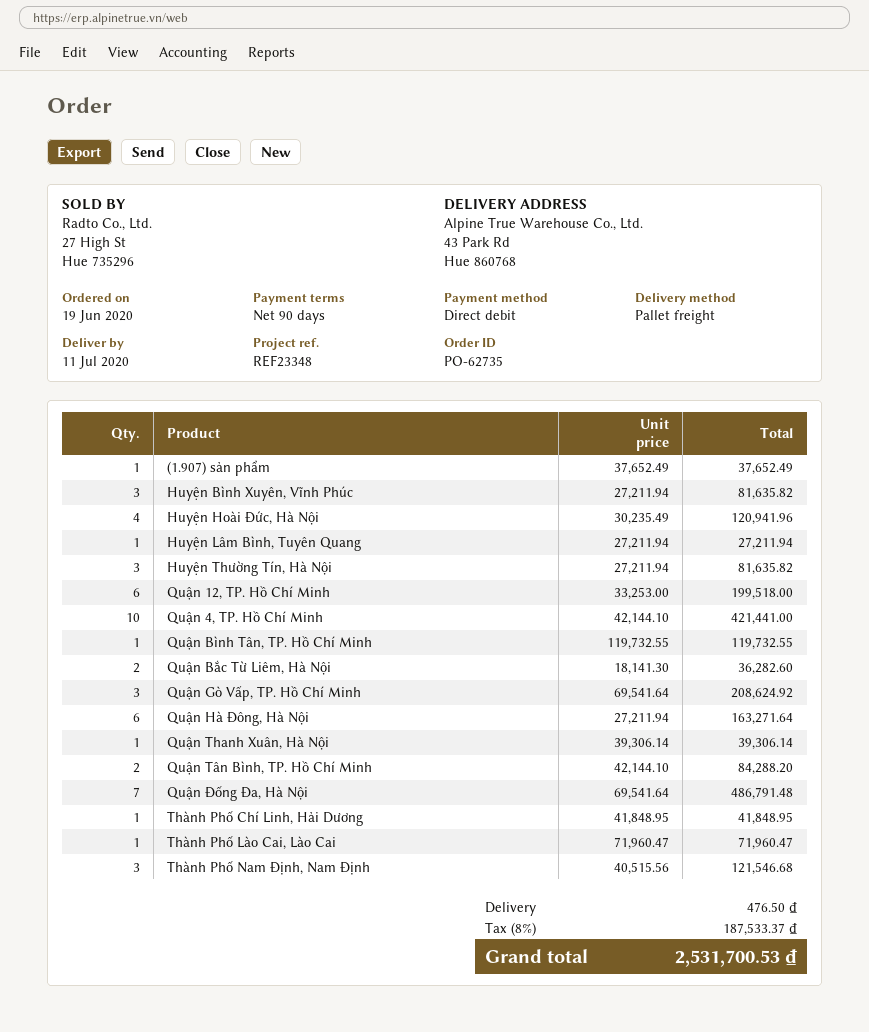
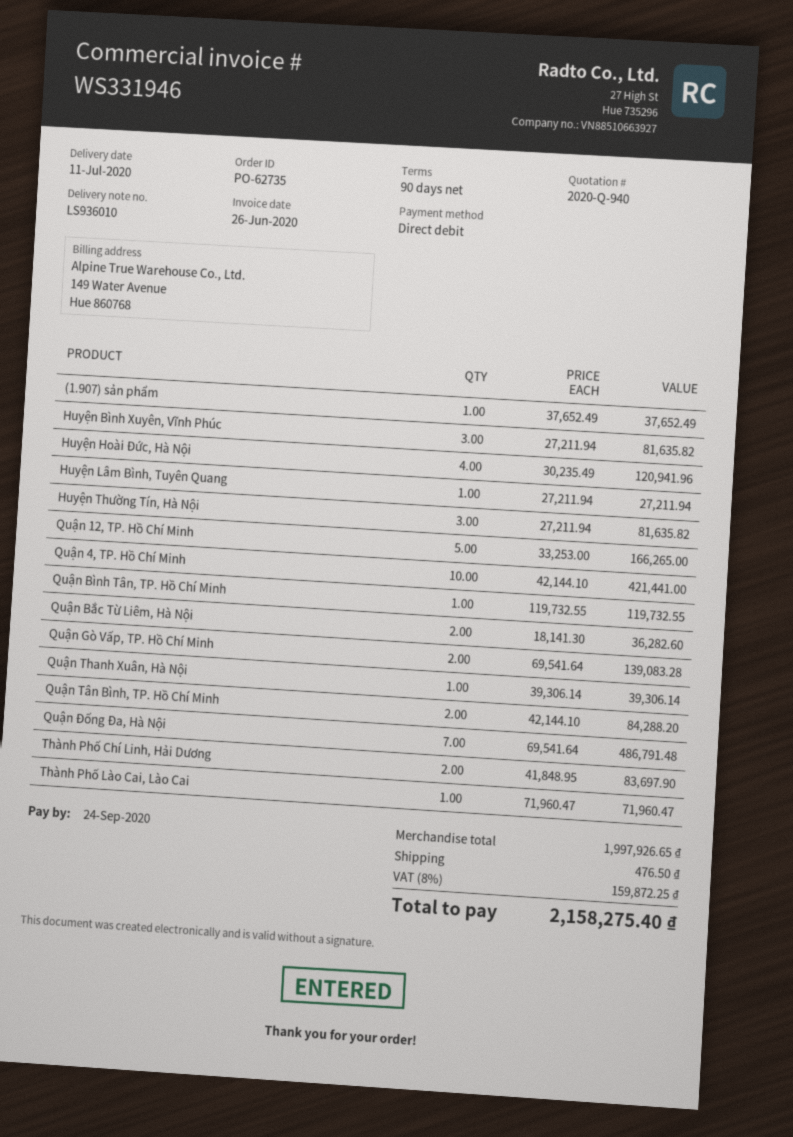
Quận 12, TP. Hồ Chí Minh: 6 x 33253.00 = 199518.00 -> 5 x 33253.00 = 166265.00
Quận Gò Vấp, TP. Hồ Chí Minh: 3 x 69541.64 = 208624.92 -> 2 x 69541.64 = 139083.28
Quận Hà Đông, Hà Nội: 6 x 27211.94 = 163271.64 -> none
Thành Phố Chí Linh, Hải Dương: 1 x 41848.95 = 41848.95 -> 2 x 41848.95 = 83697.90
Thành Phố Nam Định, Nam Định: 3 x 40515.56 = 121546.68 -> none
tax: 8% = 187533.37 -> 8% = 159872.25
total: 2531700.53 -> 2158275.40

